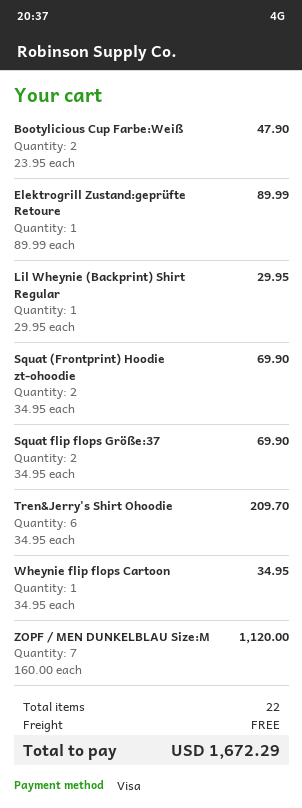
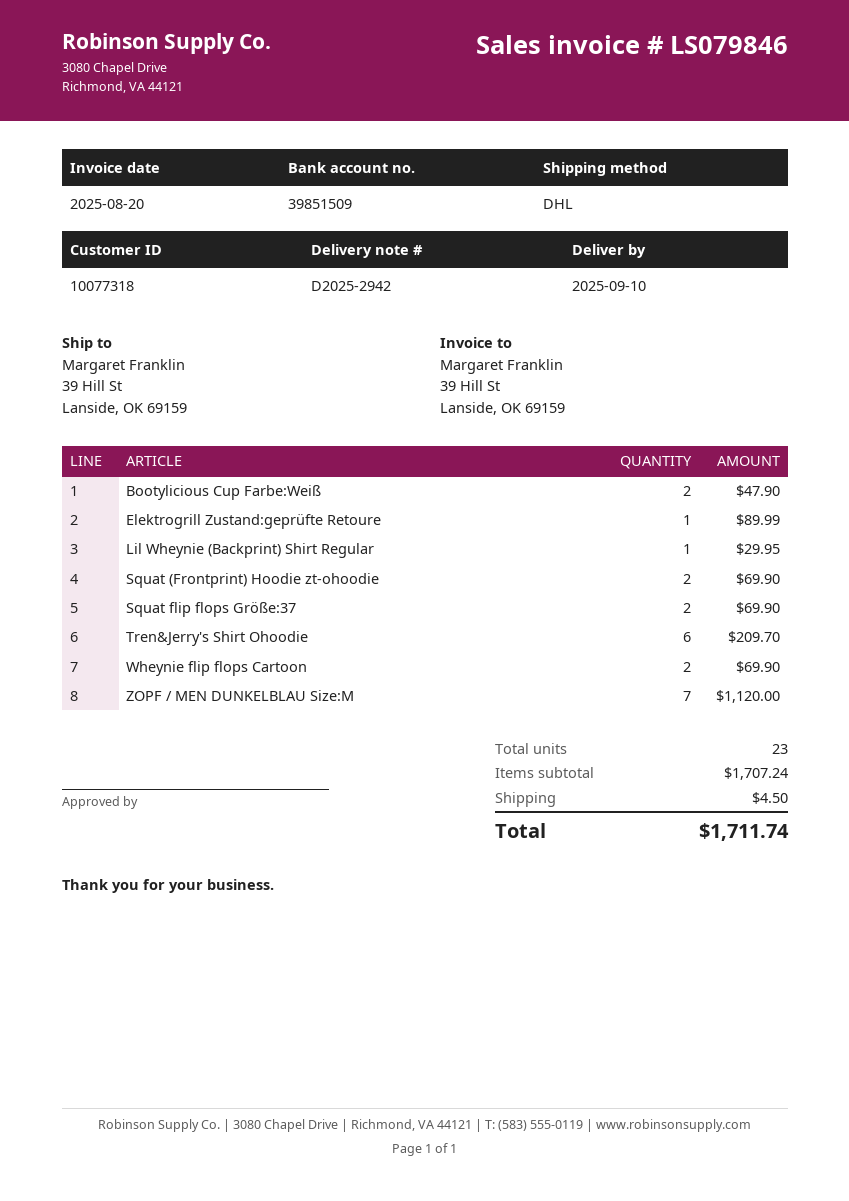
Wheynie flip flops Cartoon: 1 for 34.95 -> 2 for 69.90
total quantity: 22 -> 23
shipping: 0.00 -> 4.50
total: 1672.29 -> 1711.74

